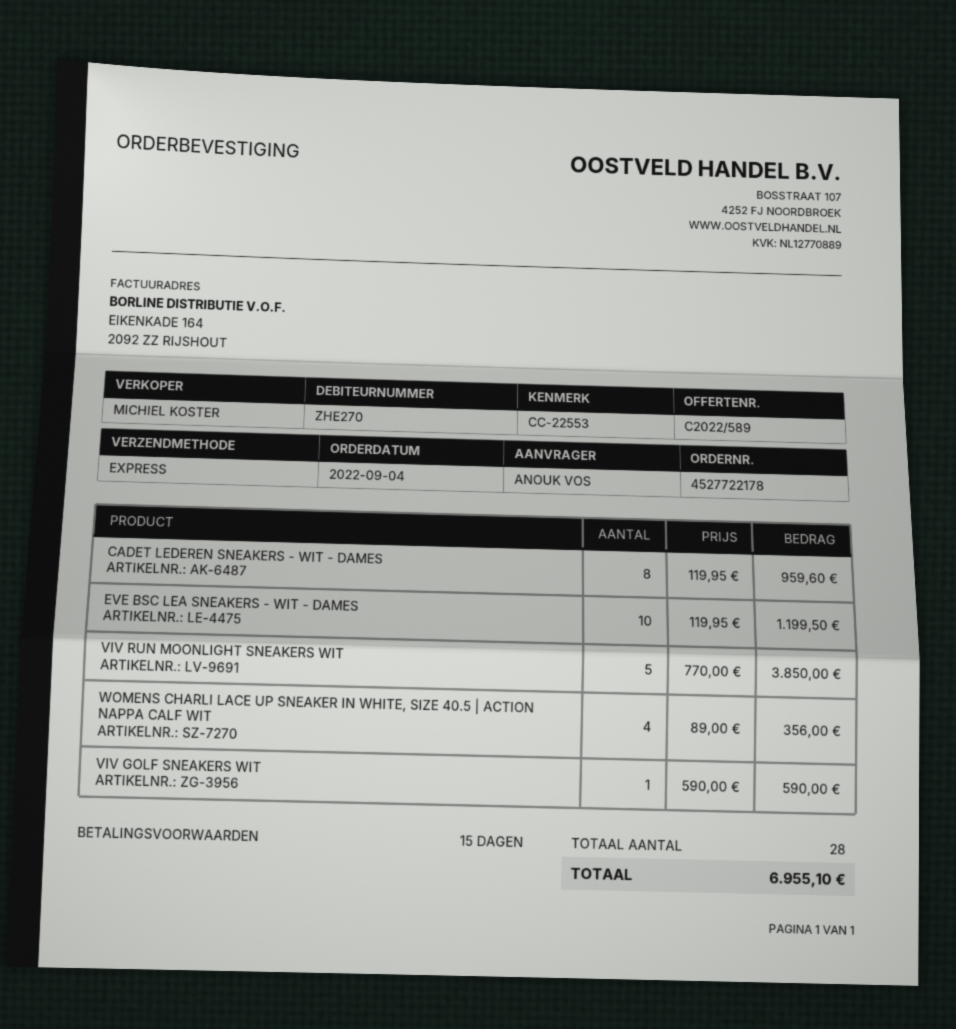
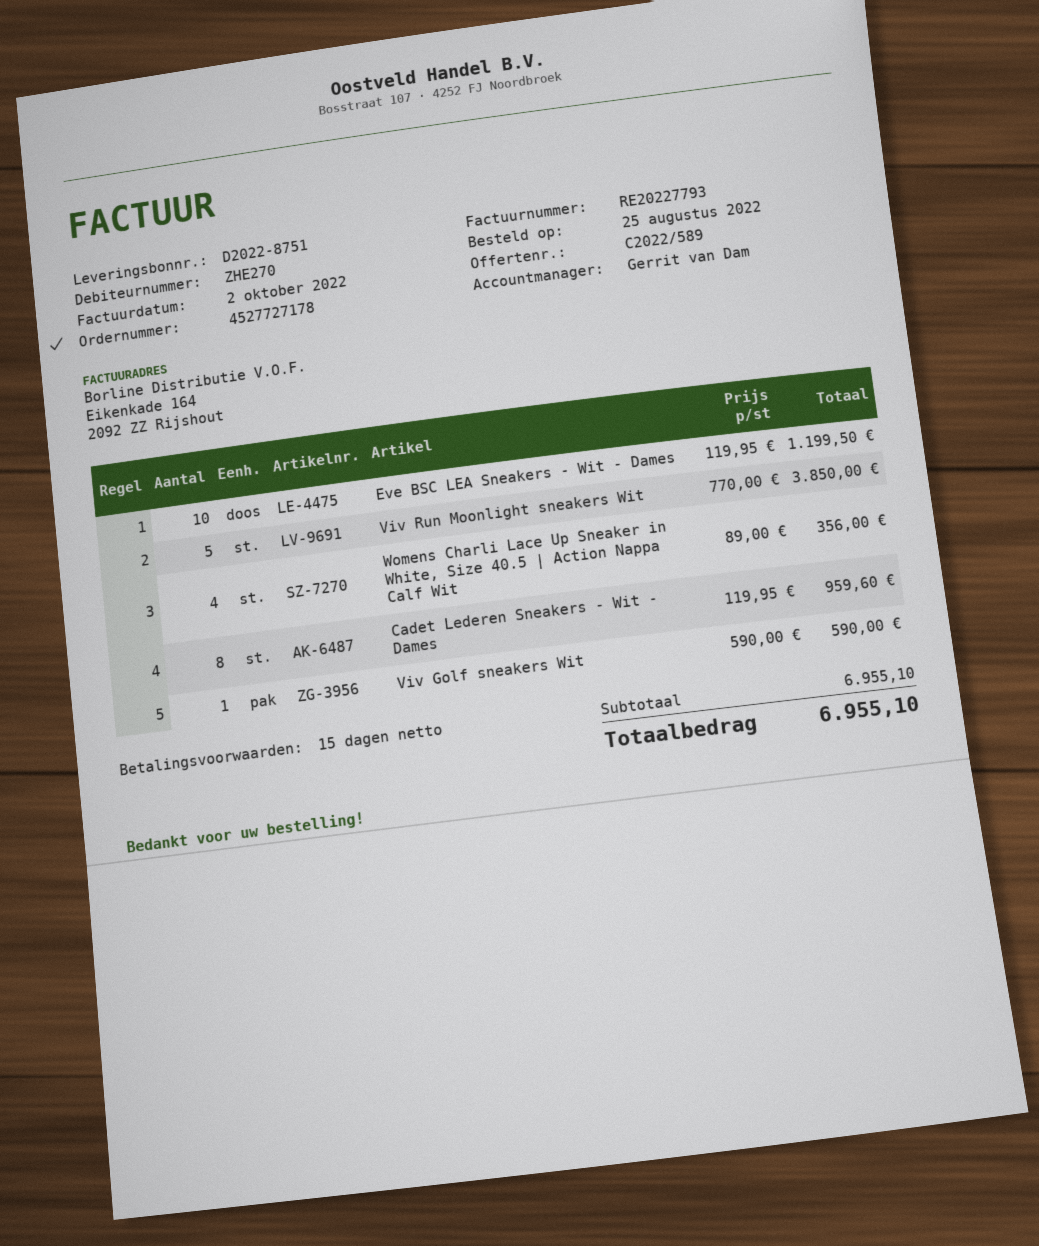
order number: 4527722178 -> 4527727178
order date: 2022-09-04 -> 2022-08-25
sales rep: MICHIEL KOSTER -> Gerrit van Dam

